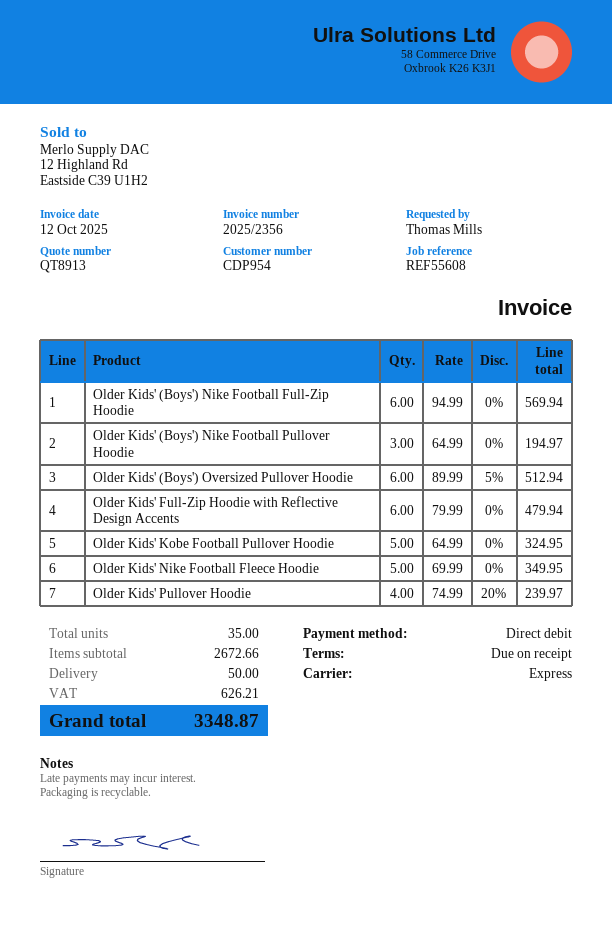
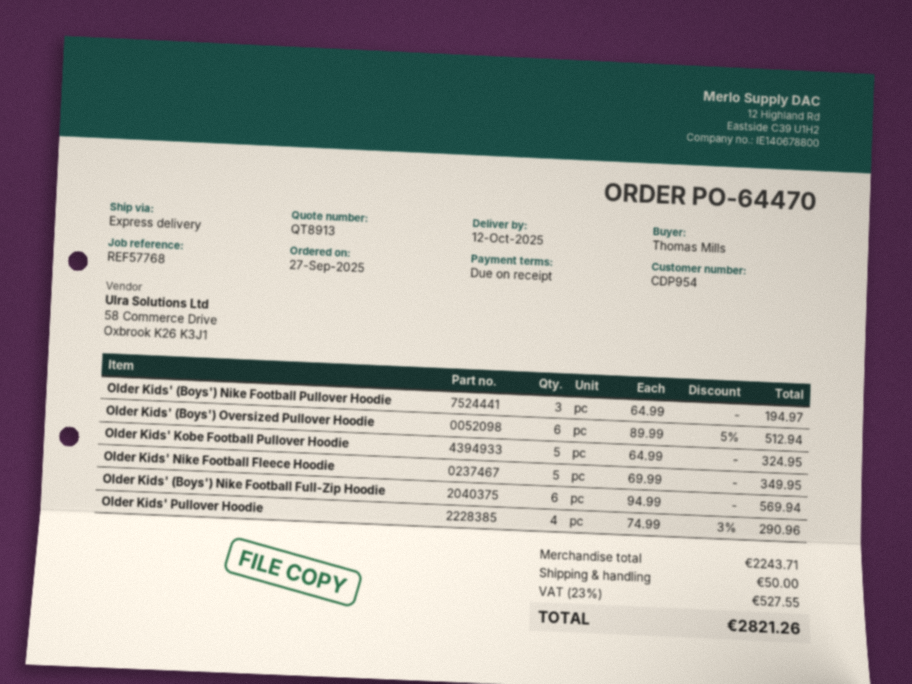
reference: REF55608 -> REF57768
Older Kids' Full-Zip Hoodie with Reflective Design Accents: 6 x 79.99 = 479.94 -> none
Older Kids' Pullover Hoodie: 4 x 74.99 - 20% = 239.97 -> 4 x 74.99 - 3% = 290.96
subtotal: 2672.66 -> 2243.71
tax: 626.21 -> 527.55
total: 3348.87 -> 2821.26

